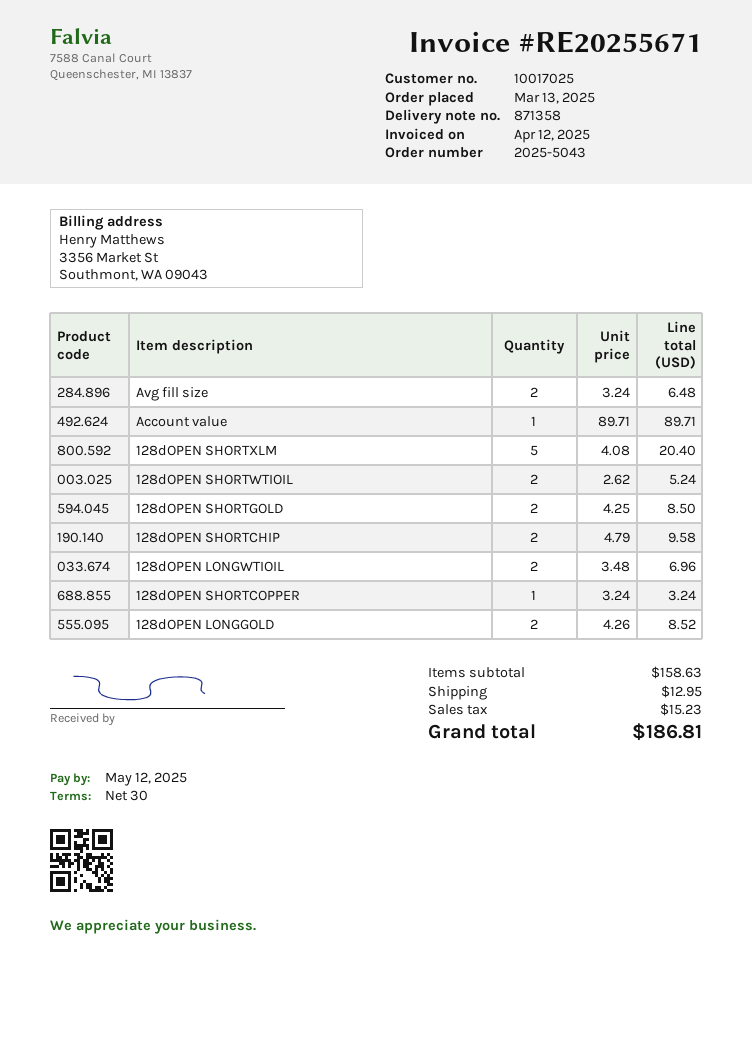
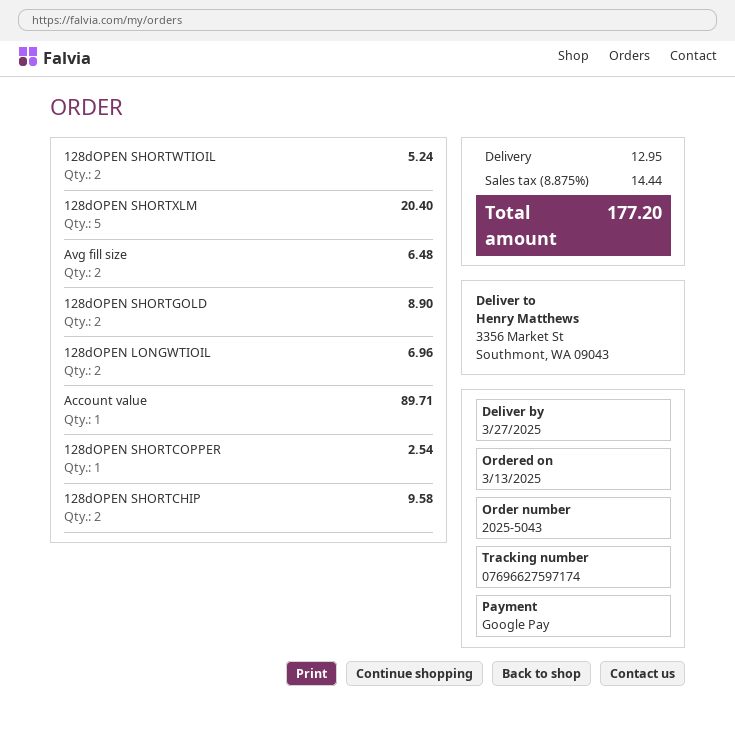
128dOPEN SHORTGOLD: 2 for 8.50 -> 2 for 8.90
128dOPEN SHORTCOPPER: 1 for 3.24 -> 1 for 2.54
128dOPEN LONGGOLD: 2 for 8.52 -> none
tax: 15.23 -> 14.44
total: 186.81 -> 177.20

